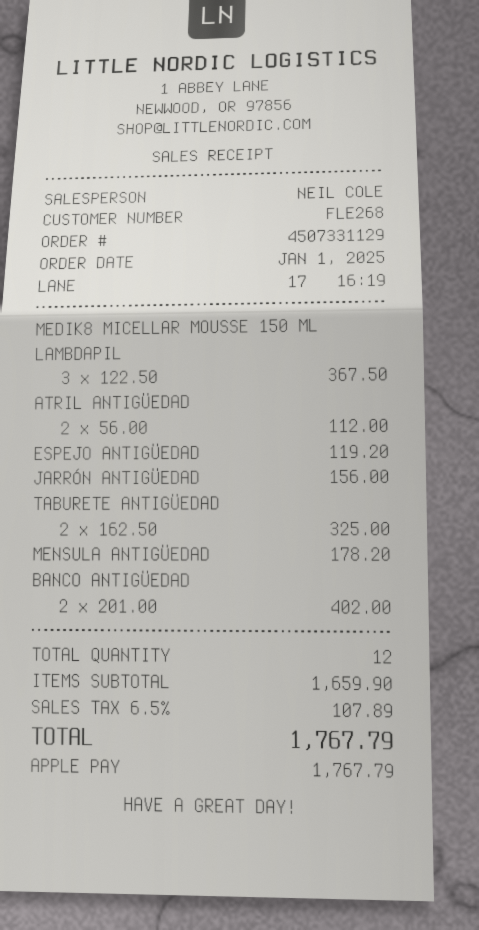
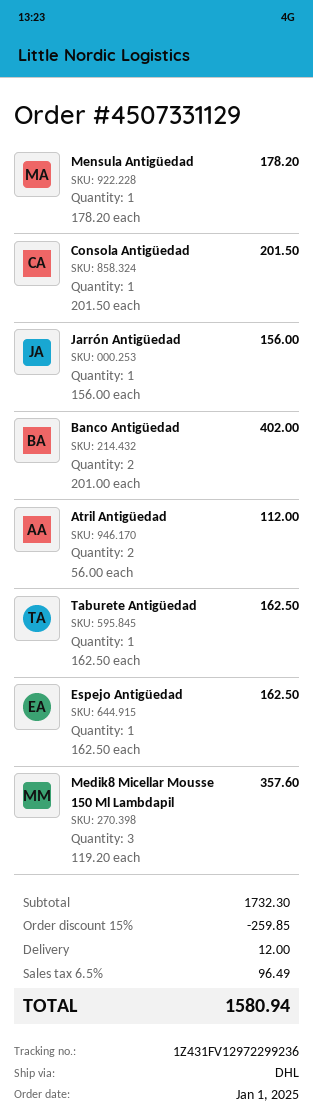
MEDIK8 MICELLAR MOUSSE 150 ML LAMBDAPIL: 3 x 122.50 = 367.50 -> 3 x 119.20 = 357.60
ESPEJO ANTIGÜEDAD: 1 x 119.20 = 119.20 -> 1 x 162.50 = 162.50
TABURETE ANTIGÜEDAD: 2 x 162.50 = 325.00 -> 1 x 162.50 = 162.50
Consola Antigüedad: none -> 1 x 201.50 = 201.50
subtotal: 1659.90 -> 1732.30
discount: none -> 15% = 259.85
shipping: none -> 12.00
tax: 6.5% = 107.89 -> 6.5% = 96.49
total: 1767.79 -> 1580.94

